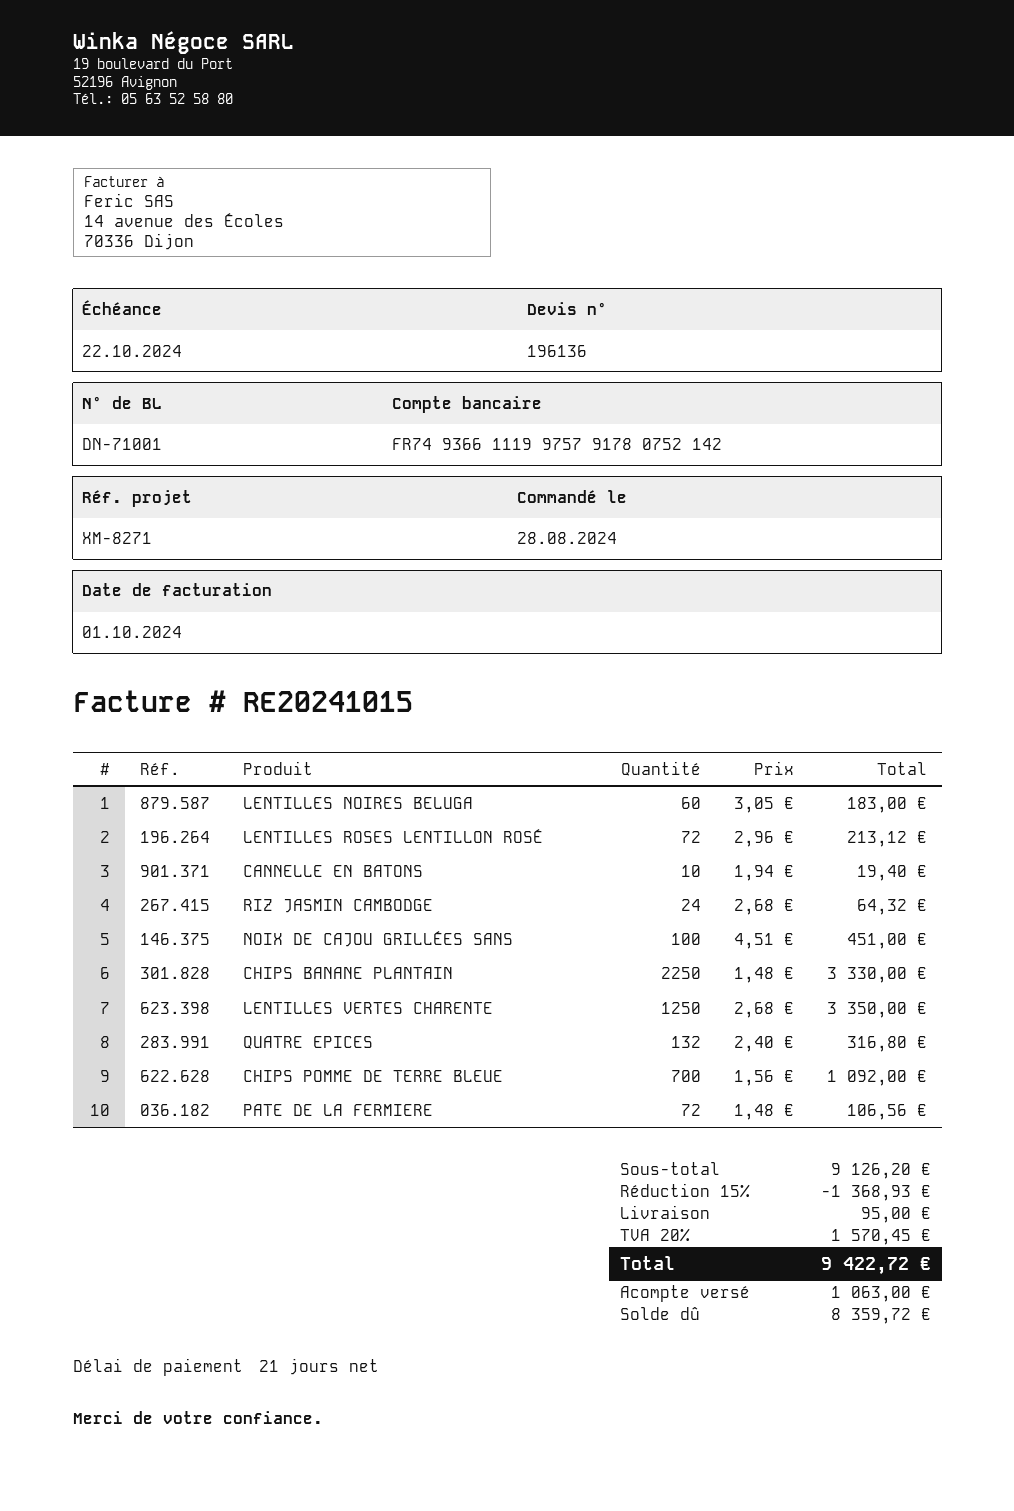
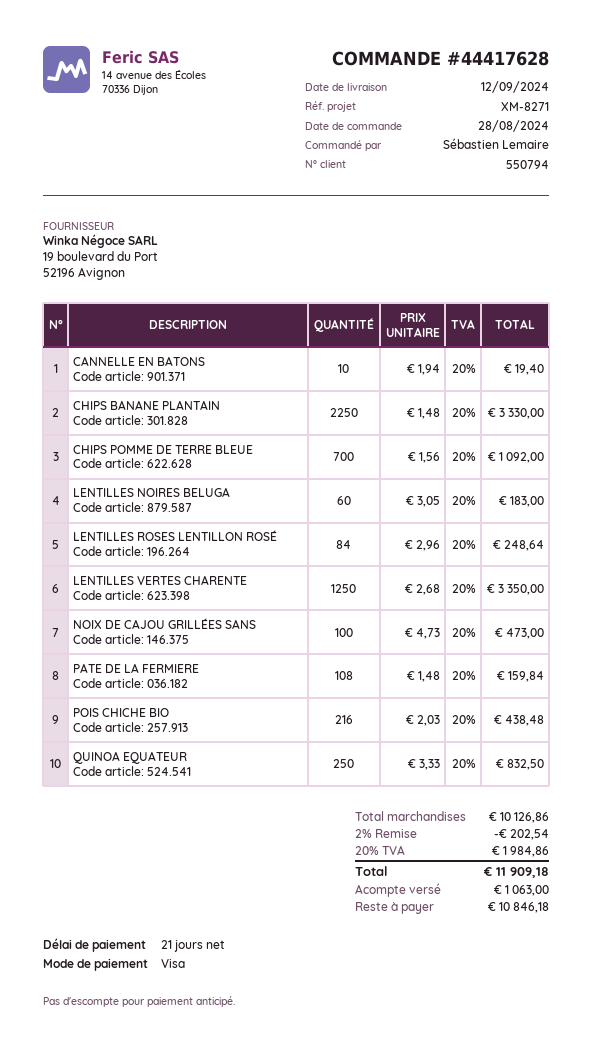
LENTILLES ROSES LENTILLON ROSÉ: 72 x 2.96 = 213.12 -> 84 x 2.96 = 248.64
RIZ JASMIN CAMBODGE: 24 x 2.68 = 64.32 -> none
NOIX DE CAJOU GRILLÉES SANS: 100 x 4.51 = 451.00 -> 100 x 4.73 = 473.00
QUATRE EPICES: 132 x 2.40 = 316.80 -> none
PATE DE LA FERMIERE: 72 x 1.48 = 106.56 -> 108 x 1.48 = 159.84
POIS CHICHE BIO: none -> 216 x 2.03 = 438.48
QUINOA EQUATEUR: none -> 250 x 3.33 = 832.50
subtotal: 9126.20 -> 10126.86
discount: 15% = 1368.93 -> 2% = 202.54
shipping: 95.00 -> none
tax: 20% = 1570.45 -> 20% = 1984.86
total: 9422.72 -> 11909.18
balance: 8359.72 -> 10846.18

